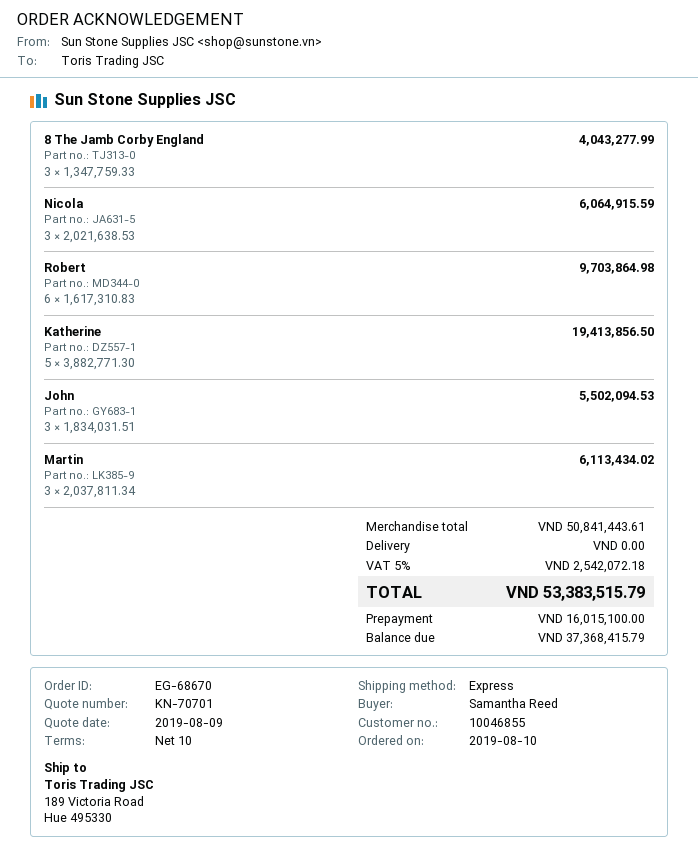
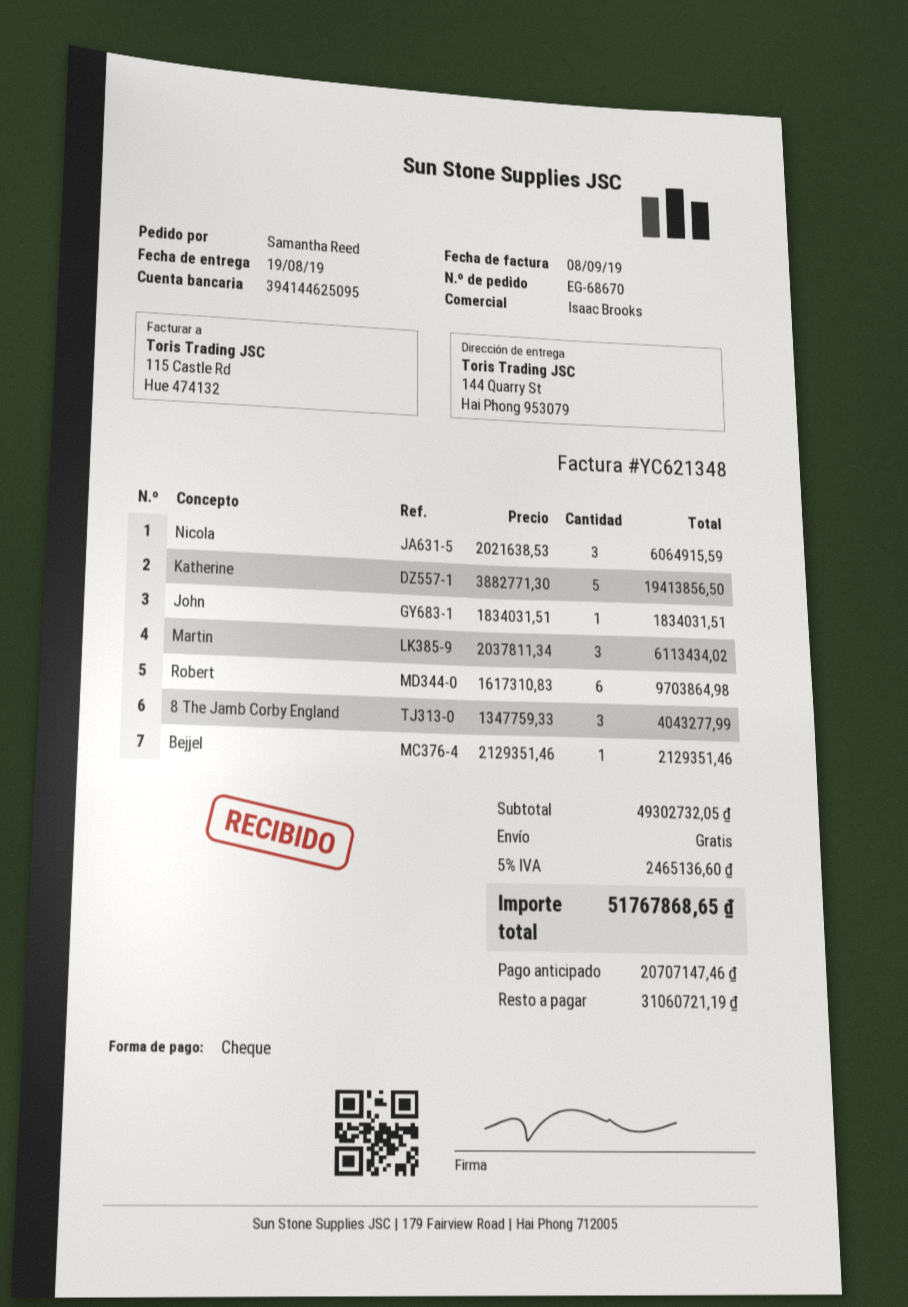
ship to: 189 Victoria Road, Hue 495330 -> 144 Quarry St, Hai Phong 953079
John: 3 x 1834031.51 = 5502094.53 -> 1 x 1834031.51 = 1834031.51
Bejjel: none -> 1 x 2129351.46 = 2129351.46
subtotal: 50841443.61 -> 49302732.05
tax: 5% = 2542072.18 -> 5% = 2465136.60
total: 53383515.79 -> 51767868.65
deposit: 16015100.00 -> 20707147.46
balance: 37368415.79 -> 31060721.19

